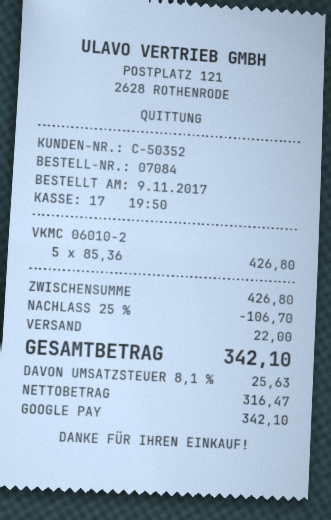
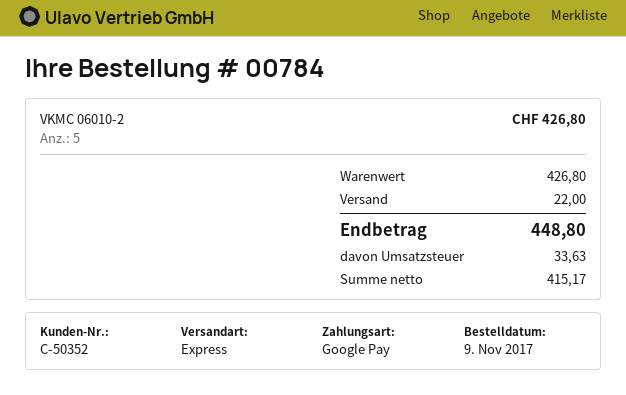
order number: 07084 -> 00784
discount: 25% = 106.70 -> none
net: 316.47 -> 415.17
tax: 25.63 -> 33.63
total: 342.10 -> 448.80

